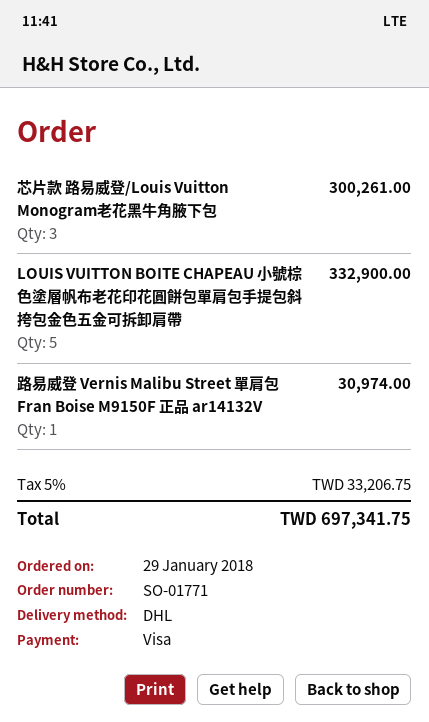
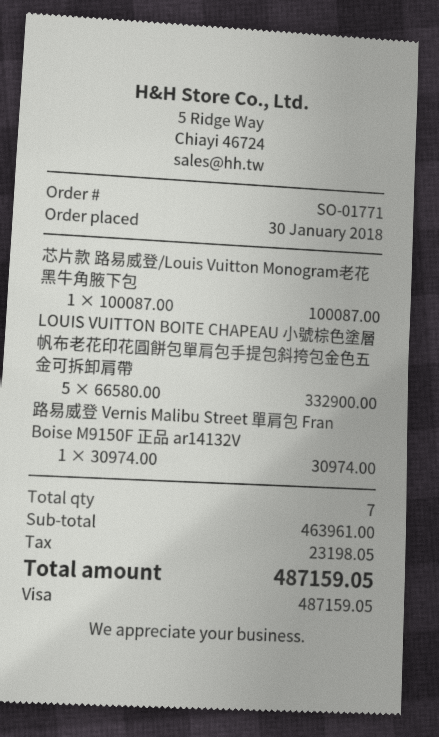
order date: 2018-01-29 -> 2018-01-30
芯片款 路易威登/Louis Vuitton Monogram老花黑牛角腋下包: 3 for 300261.00 -> 1 for 100087.00
tax: 33206.75 -> 23198.05
total: 697341.75 -> 487159.05

